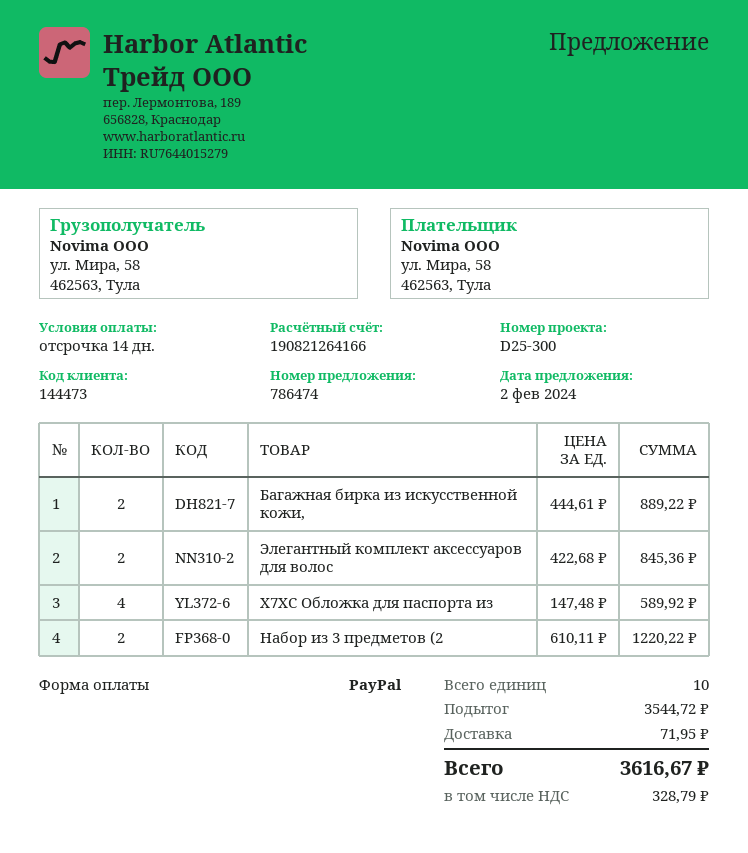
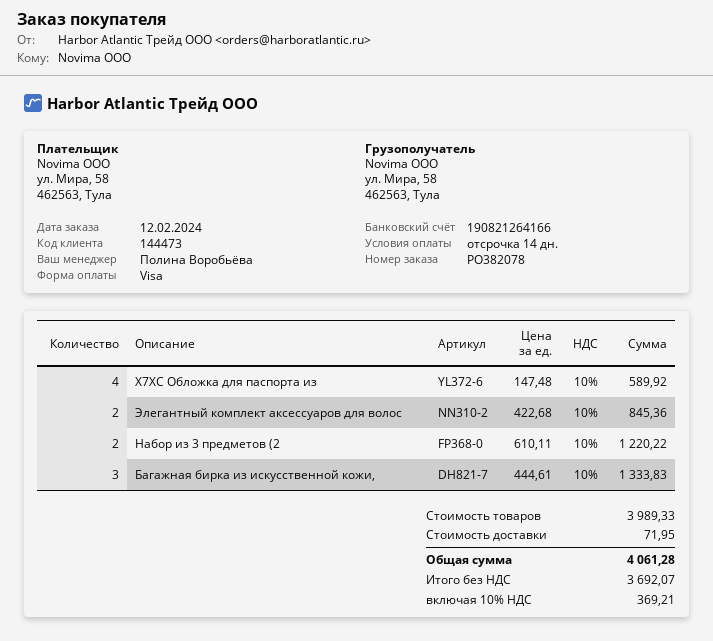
payment method: PayPal -> Visa
Багажная бирка из искусственной кожи,: 2 x 444.61 = 889.22 -> 3 x 444.61 = 1333.83
subtotal: 3544.72 -> 3989.33
tax: 328.79 -> 369.21
total: 3616.67 -> 4061.28

